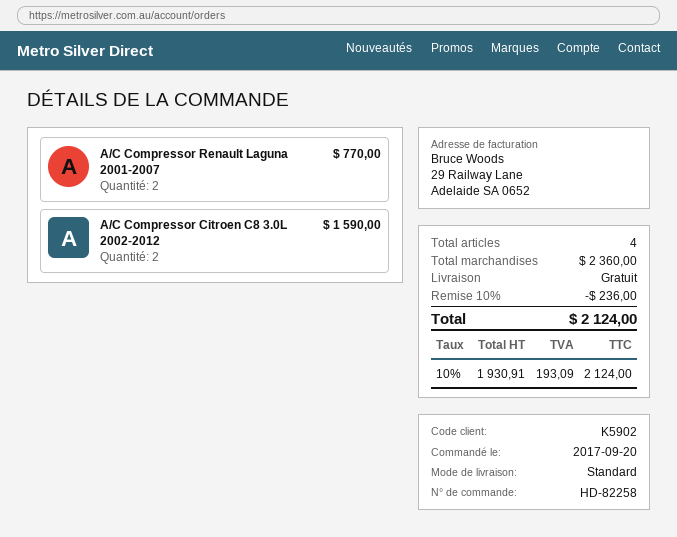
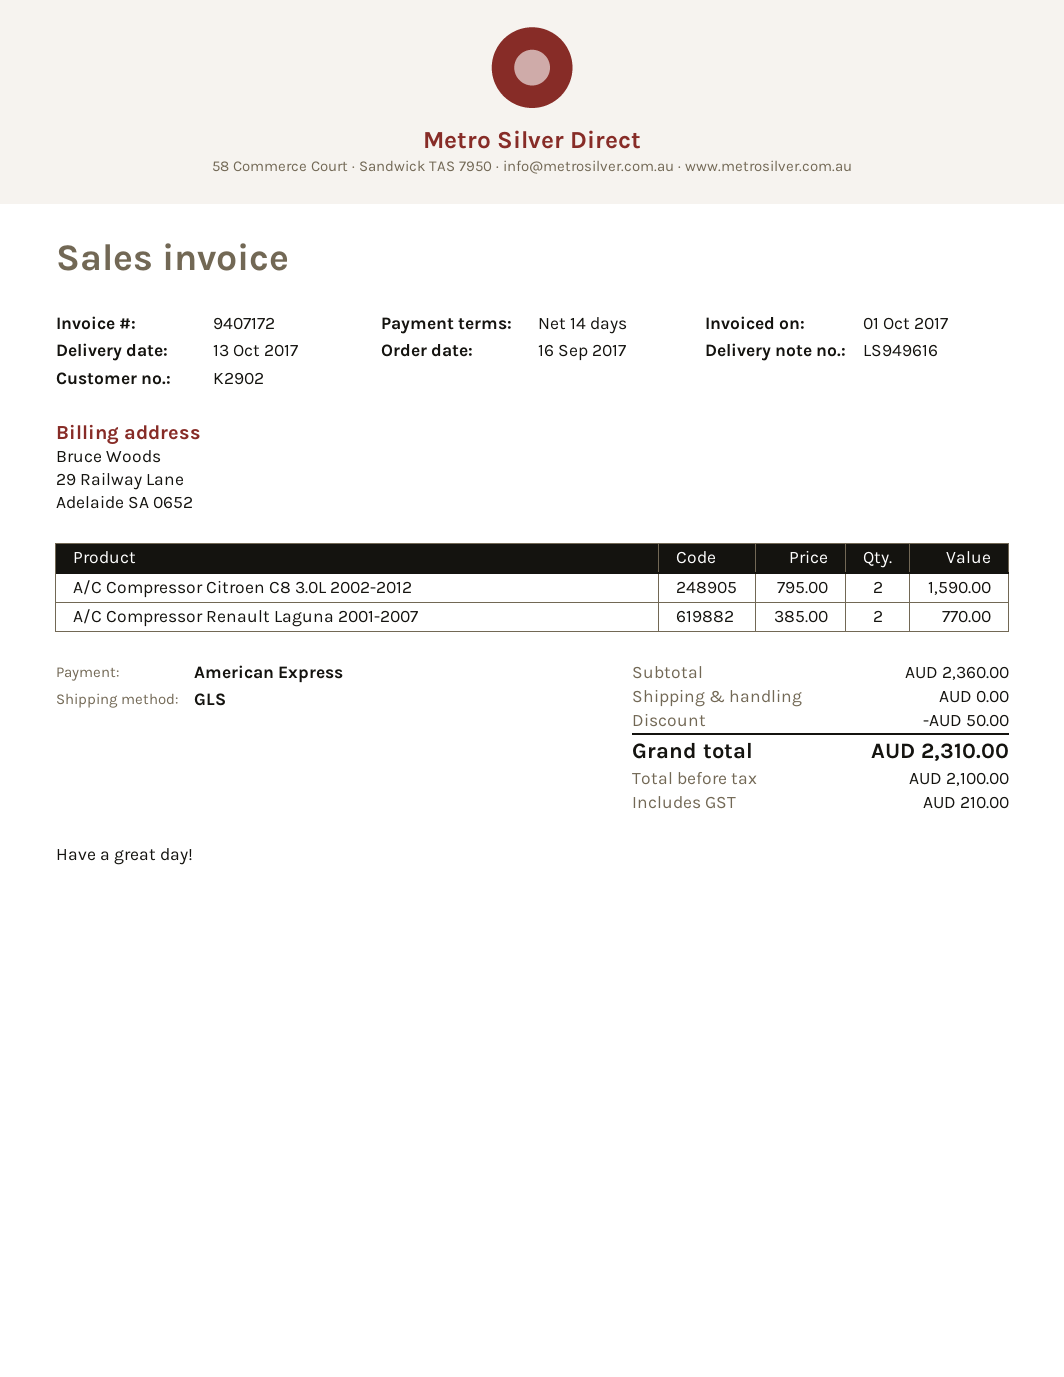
order date: 2017-09-20 -> 2017-09-16
customer number: K5902 -> K2902
shipping method: standard -> GLS
discount: 236.00 -> 50.00
net: 1930.91 -> 2100.00
tax: 193.09 -> 210.00
total: 2124.00 -> 2310.00

